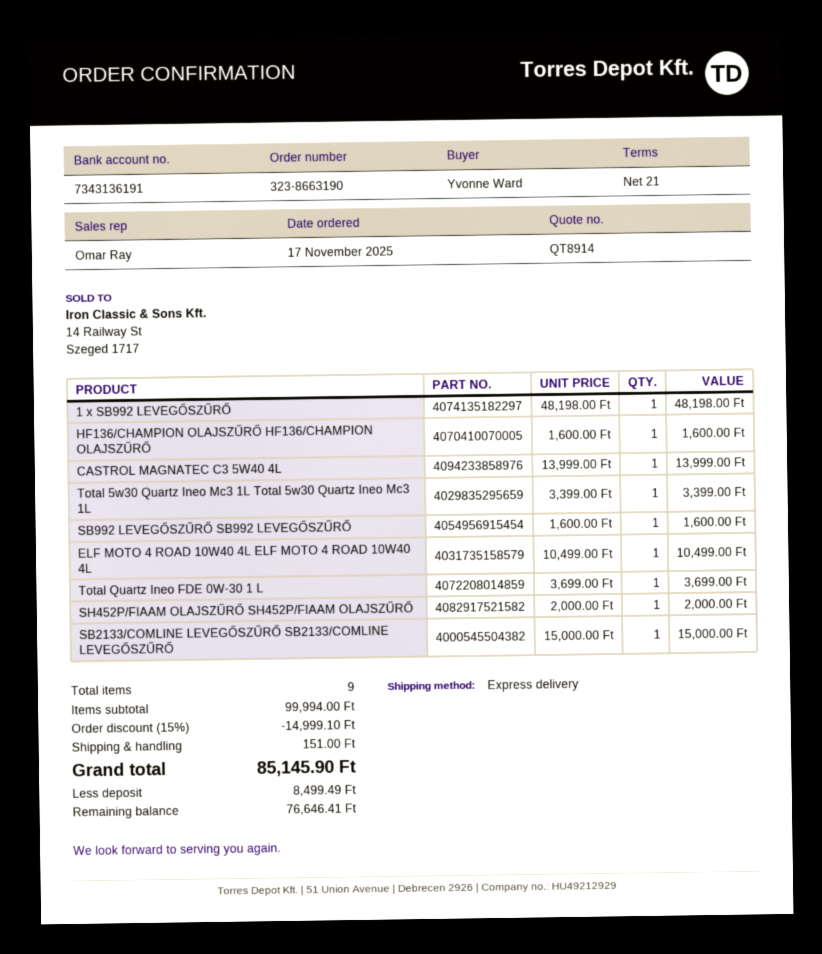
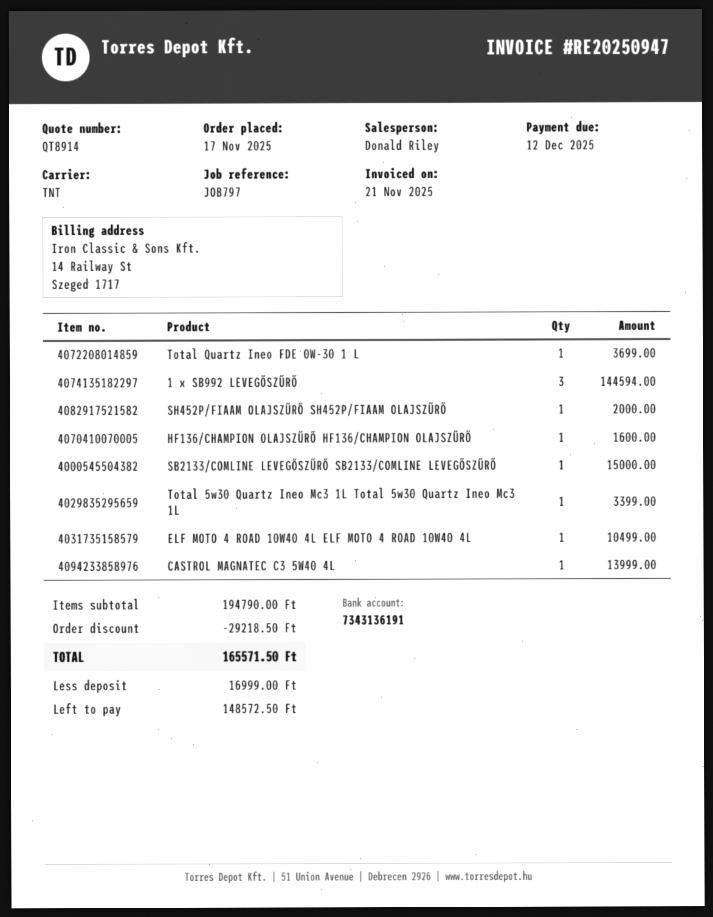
sales rep: Omar Ray -> Donald Riley
shipping method: express -> TNT
1 x SB992 LEVEGŐSZŰRŐ: 1 for 48198.00 -> 3 for 144594.00
SB992 LEVEGŐSZŰRŐ SB992 LEVEGŐSZŰRŐ: 1 for 1600.00 -> none
subtotal: 99994.00 -> 194790.00
discount: 14999.10 -> 29218.50
shipping: 151.00 -> none
total: 85145.90 -> 165571.50
deposit: 8499.49 -> 16999.00
balance: 76646.41 -> 148572.50

